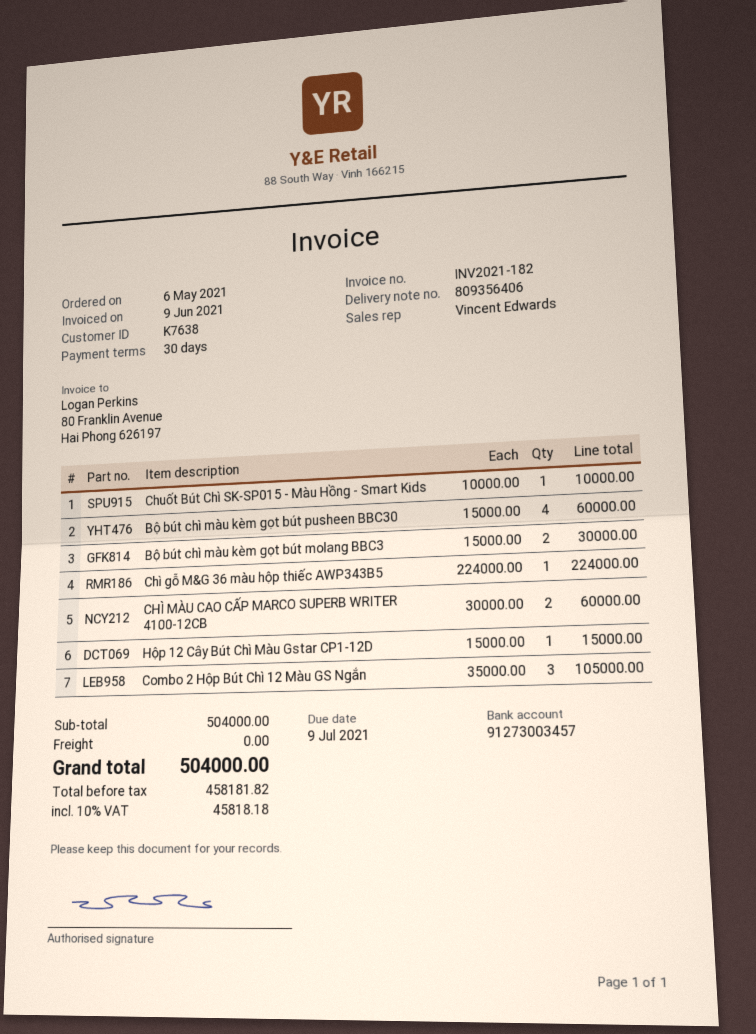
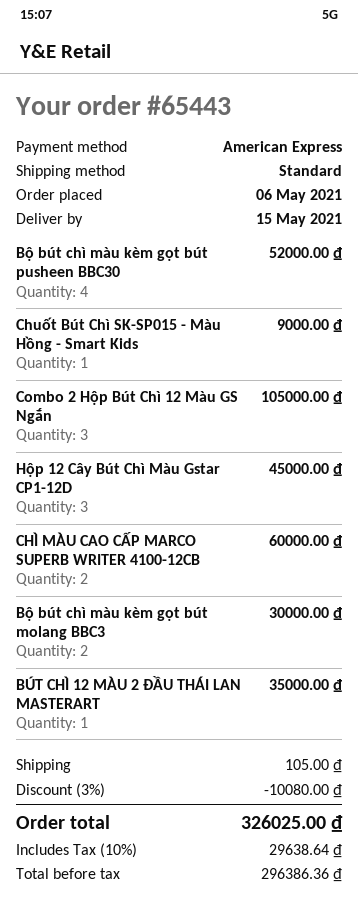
Chuốt Bút Chì SK-SP015 - Màu Hồng - Smart Kids: 1 for 10000.00 -> 1 for 9000.00
Bộ bút chì màu kèm gọt bút pusheen BBC30: 4 for 60000.00 -> 4 for 52000.00
Chì gỗ M&G 36 màu hộp thiếc AWP343B5: 1 for 224000.00 -> none
Hộp 12 Cây Bút Chì Màu Gstar CP1-12D: 1 for 15000.00 -> 3 for 45000.00
BÚT CHÌ 12 MÀU 2 ĐẦU THÁI LAN MASTERART: none -> 1 for 35000.00
discount: none -> 3% = 10080.00
shipping: 0.00 -> 105.00
net: 458181.82 -> 296386.36
tax: 10% = 45818.18 -> 10% = 29638.64
total: 504000.00 -> 326025.00

